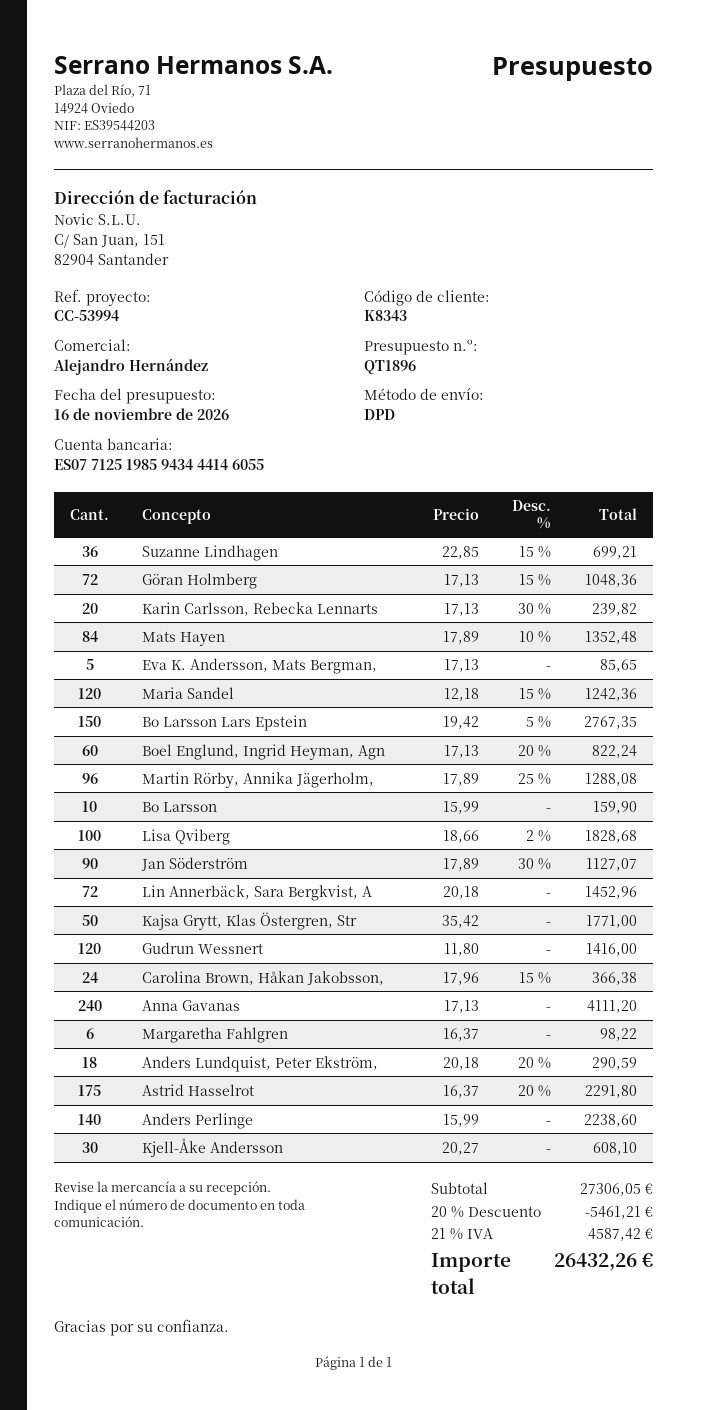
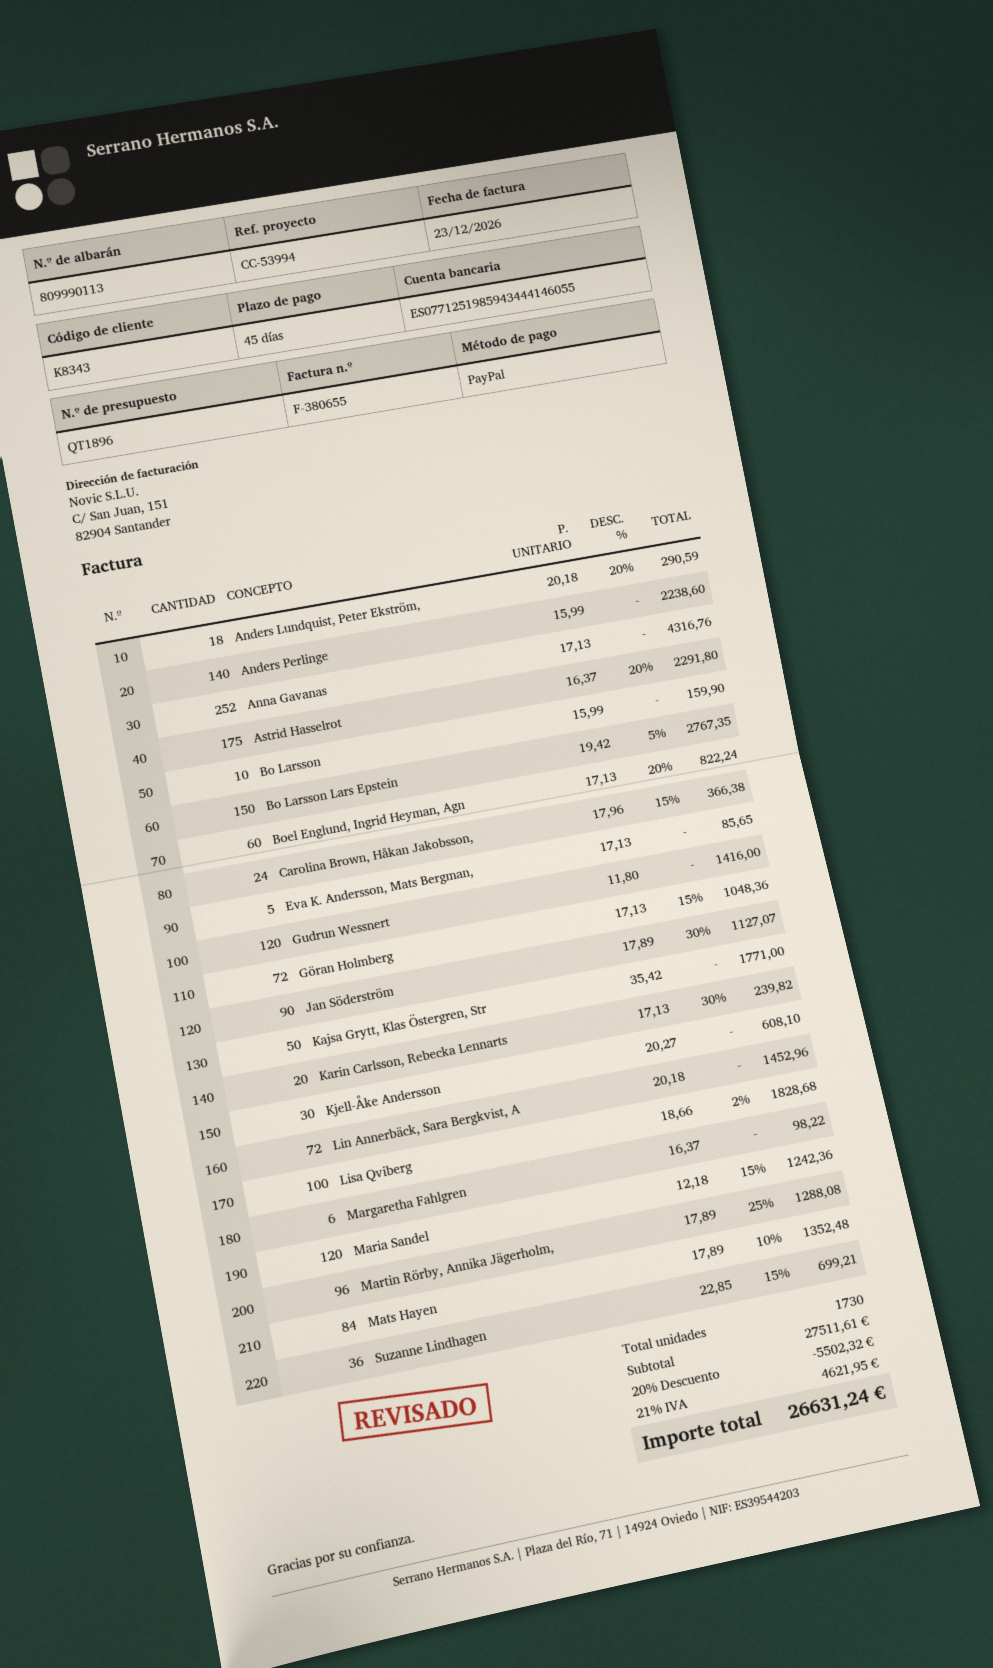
Anna Gavanas: 240 x 17.13 = 4111.20 -> 252 x 17.13 = 4316.76
subtotal: 27306.05 -> 27511.61
discount: 20% = 5461.21 -> 20% = 5502.32
tax: 21% = 4587.42 -> 21% = 4621.95
total: 26432.26 -> 26631.24

